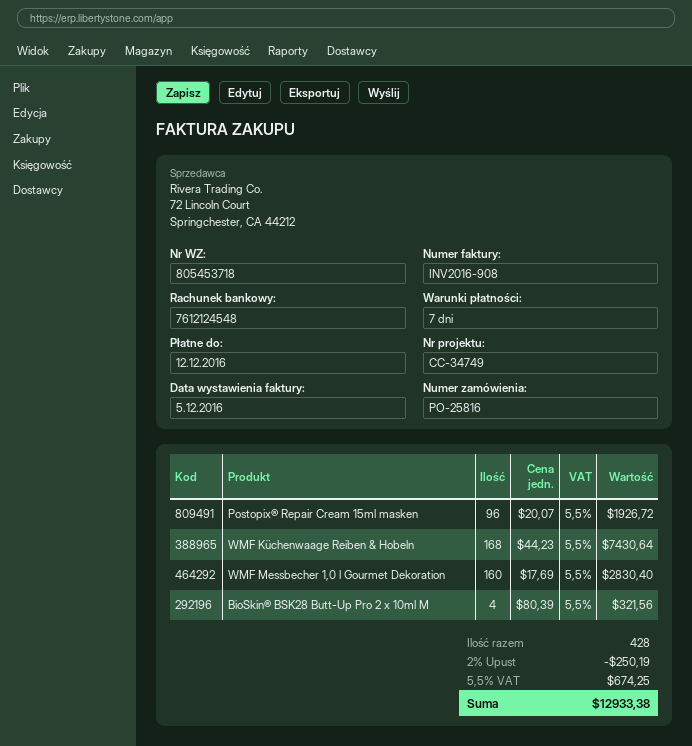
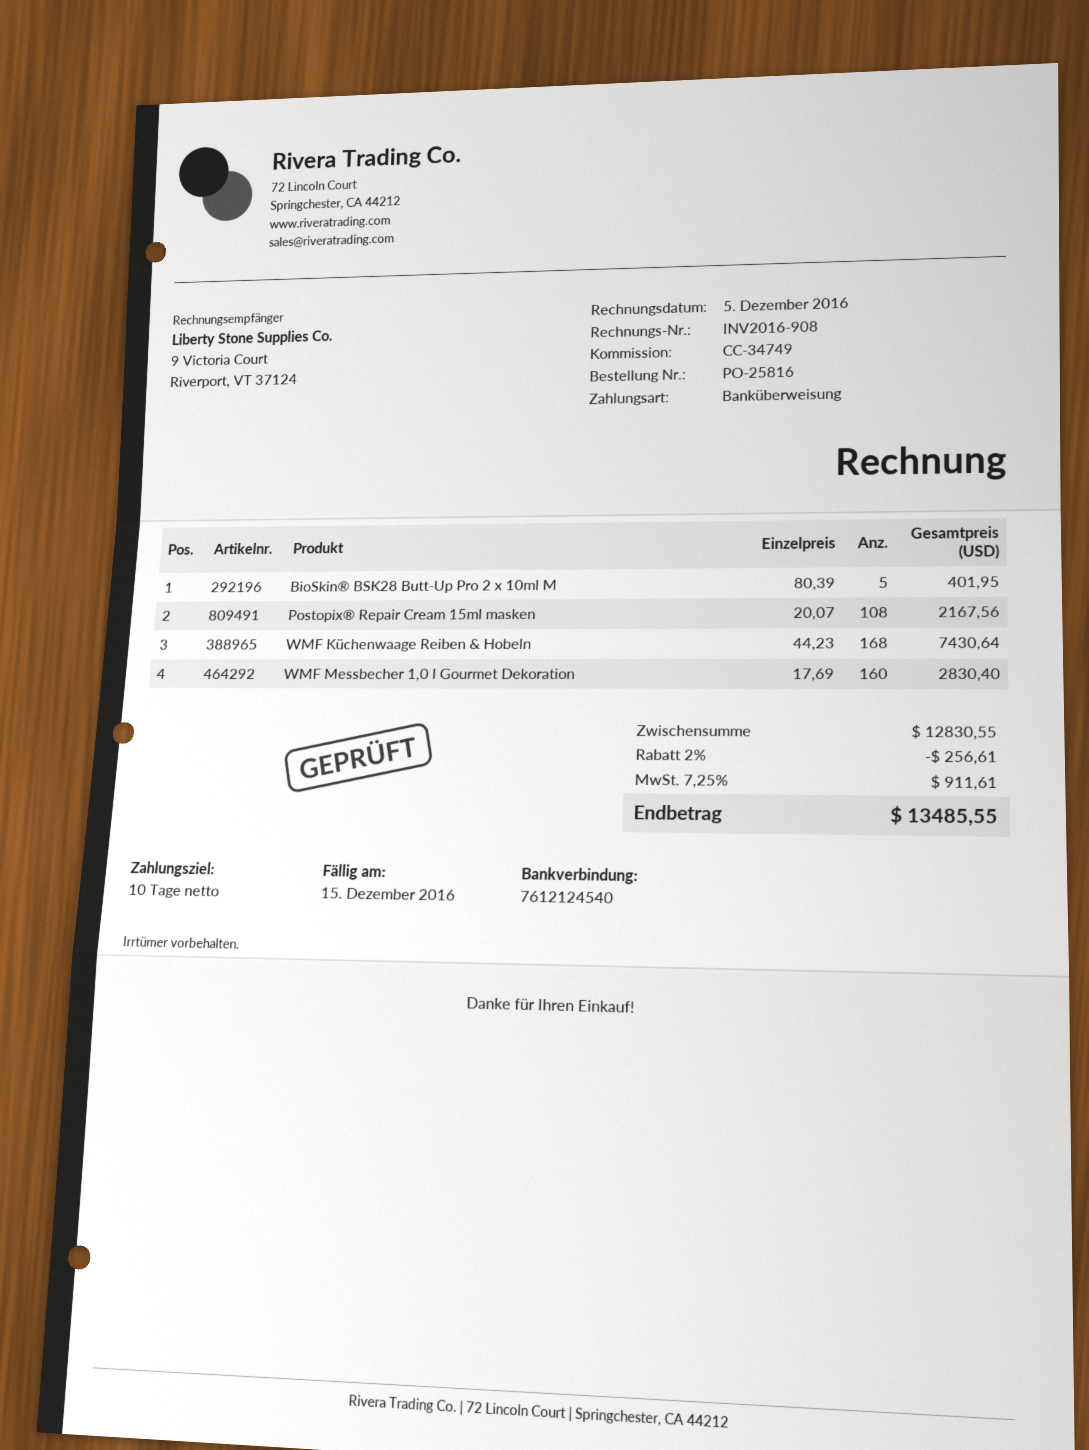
payment terms: 7 days -> 10 days
due date: 2016-12-12 -> 2016-12-15
bank account: 7612124548 -> 7612124540
Postopix® Repair Cream 15ml masken: 96 x 20.07 = 1926.72 -> 108 x 20.07 = 2167.56
BioSkin® BSK28 Butt-Up Pro 2 x 10ml M: 4 x 80.39 = 321.56 -> 5 x 80.39 = 401.95
discount: 2% = 250.19 -> 2% = 256.61
tax: 5.5% = 674.25 -> 7.25% = 911.61
total: 12933.38 -> 13485.55

